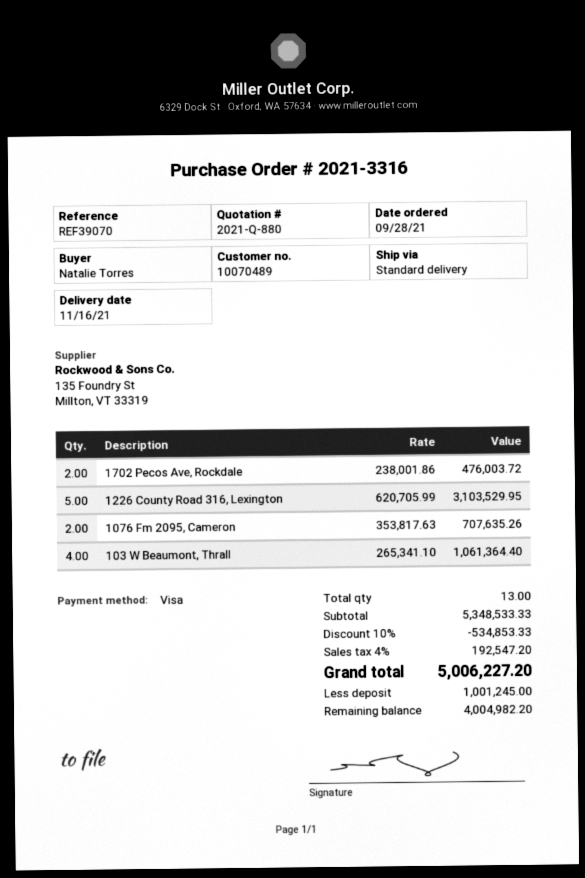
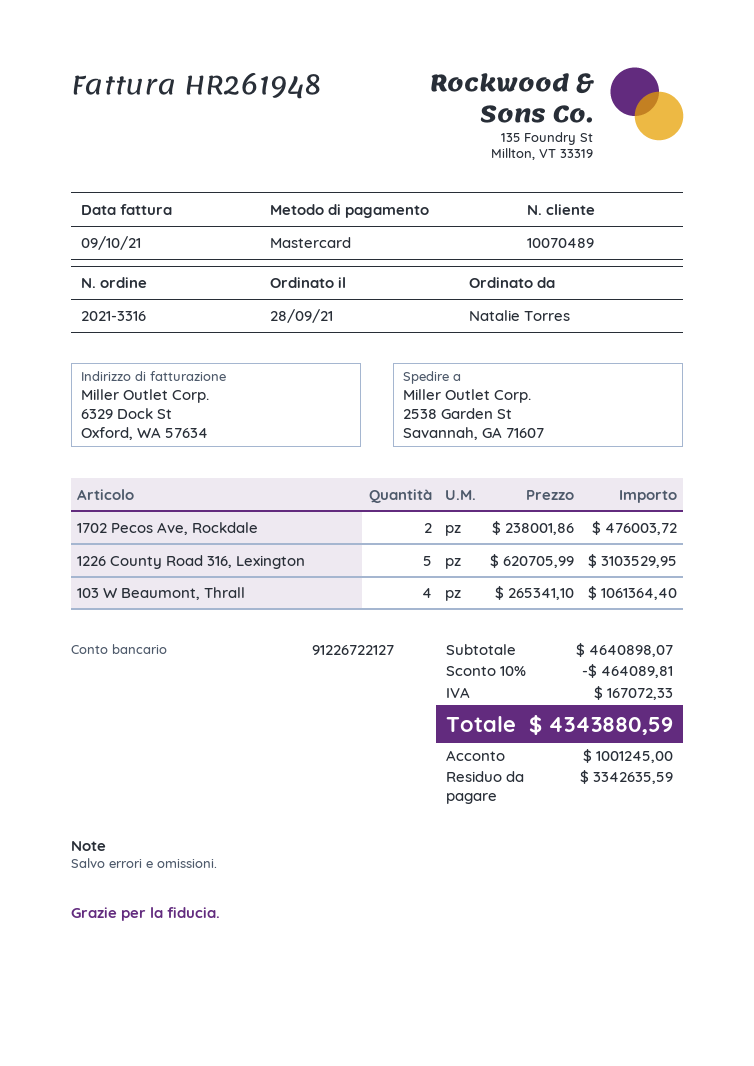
payment method: Visa -> Mastercard
1076 Fm 2095, Cameron: 2 x 353817.63 = 707635.26 -> none
subtotal: 5348533.33 -> 4640898.07
discount: 10% = 534853.33 -> 10% = 464089.81
tax: 192547.20 -> 167072.33
total: 5006227.20 -> 4343880.59
balance: 4004982.20 -> 3342635.59

